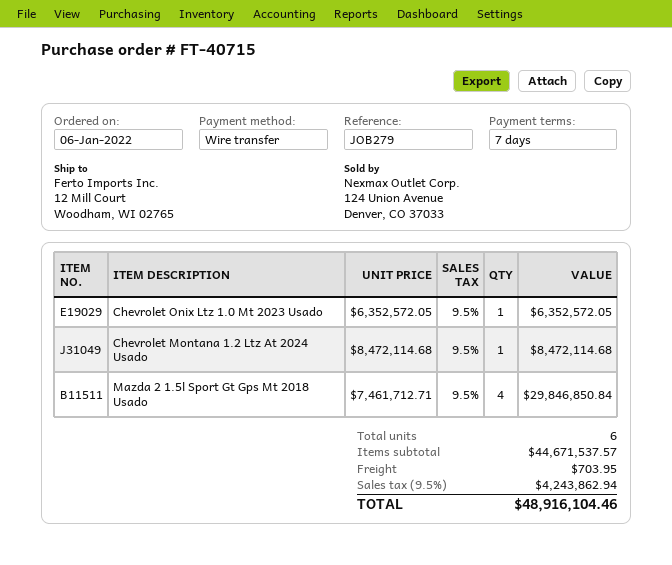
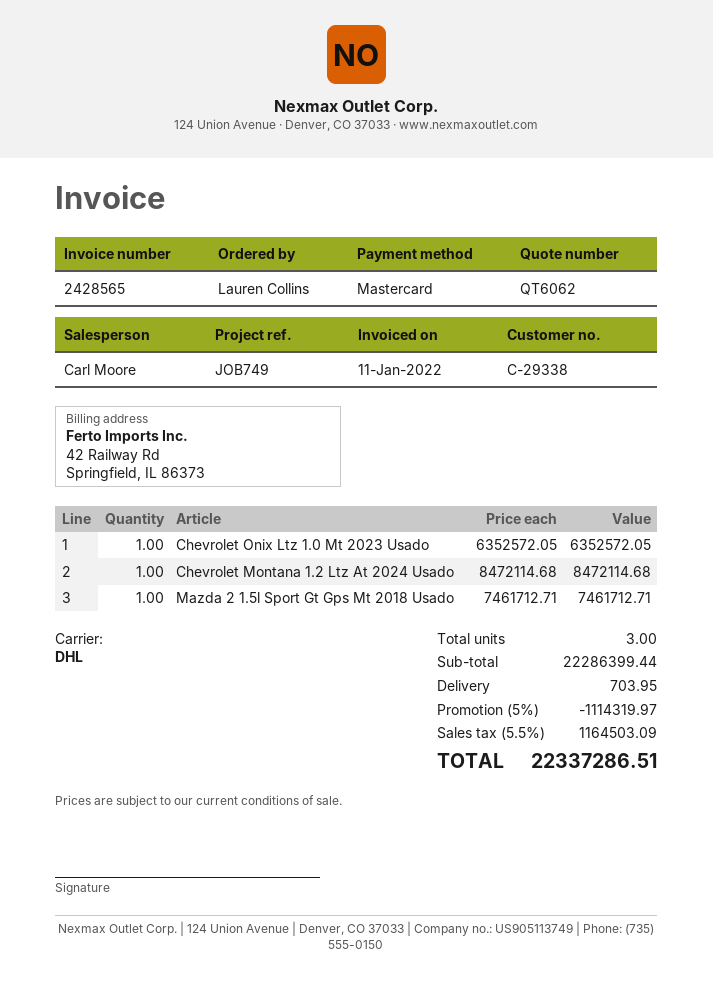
reference: JOB279 -> JOB749
payment method: bank transfer -> Mastercard
Mazda 2 1.5l Sport Gt Gps Mt 2018 Usado: 4 x 7461712.71 = 29846850.84 -> 1 x 7461712.71 = 7461712.71
total quantity: 6 -> 3
subtotal: 44671537.57 -> 22286399.44
discount: none -> 5% = 1114319.97
tax: 9.5% = 4243862.94 -> 5.5% = 1164503.09
total: 48916104.46 -> 22337286.51

